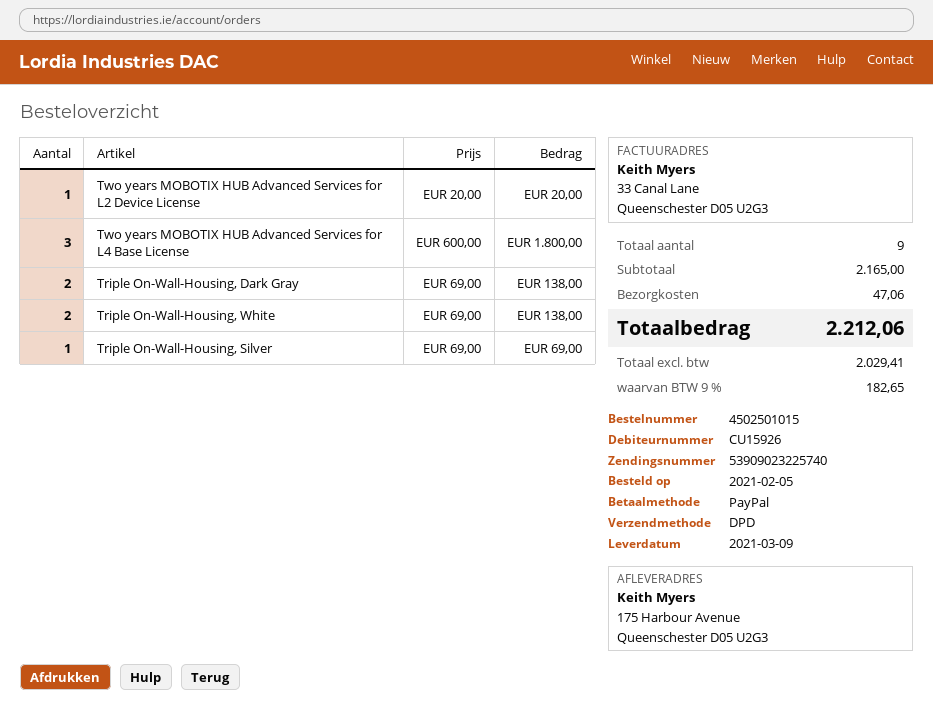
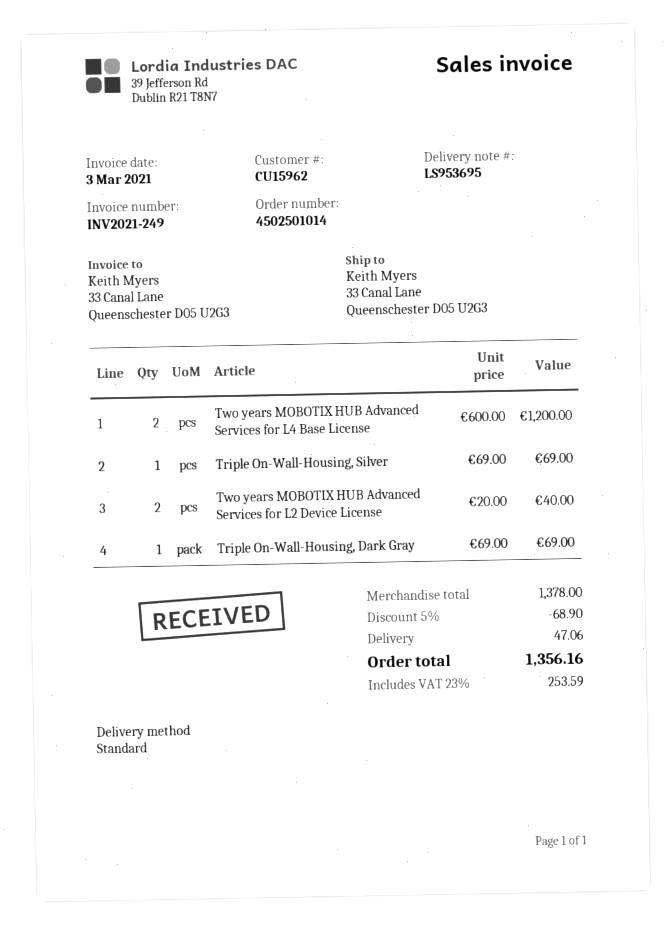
order number: 4502501015 -> 4502501014
customer number: CU15926 -> CU15962
shipping method: DPD -> standard
ship to: 175 Harbour Avenue, Queenschester D05 U2G3 -> 33 Canal Lane, Queenschester D05 U2G3
Two years MOBOTIX HUB Advanced Services for L2 Device License: 1 x 20.00 = 20.00 -> 2 x 20.00 = 40.00
Two years MOBOTIX HUB Advanced Services for L4 Base License: 3 x 600.00 = 1800.00 -> 2 x 600.00 = 1200.00
Triple On-Wall-Housing, Dark Gray: 2 x 69.00 = 138.00 -> 1 x 69.00 = 69.00
Triple On-Wall-Housing, White: 2 x 69.00 = 138.00 -> none
subtotal: 2165.00 -> 1378.00
discount: none -> 5% = 68.90
tax: 9% = 182.65 -> 23% = 253.59
total: 2212.06 -> 1356.16

